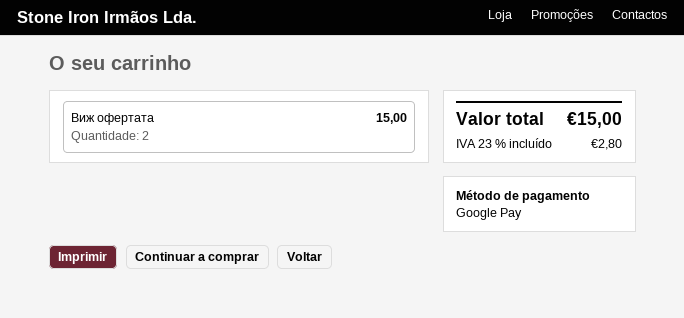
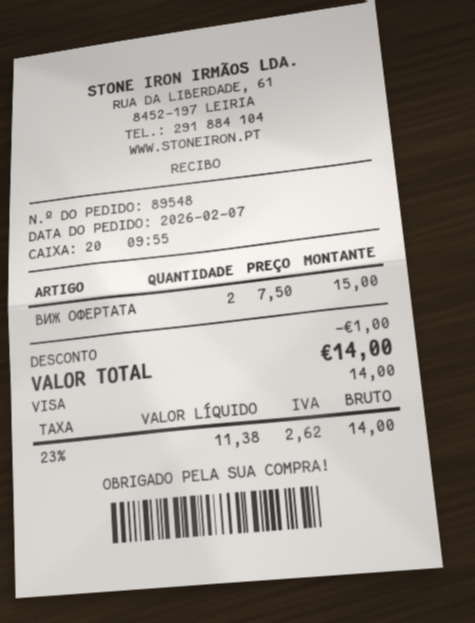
payment method: Google Pay -> Visa
discount: none -> 1.00
tax: 23% = 2.80 -> 23% = 2.62
total: 15.00 -> 14.00

